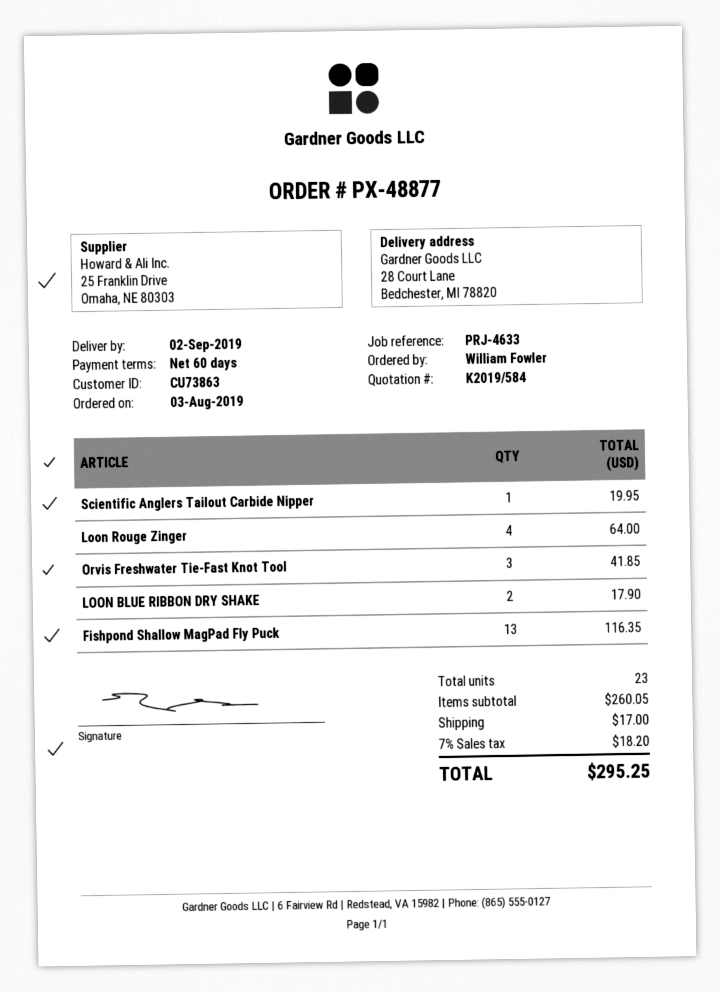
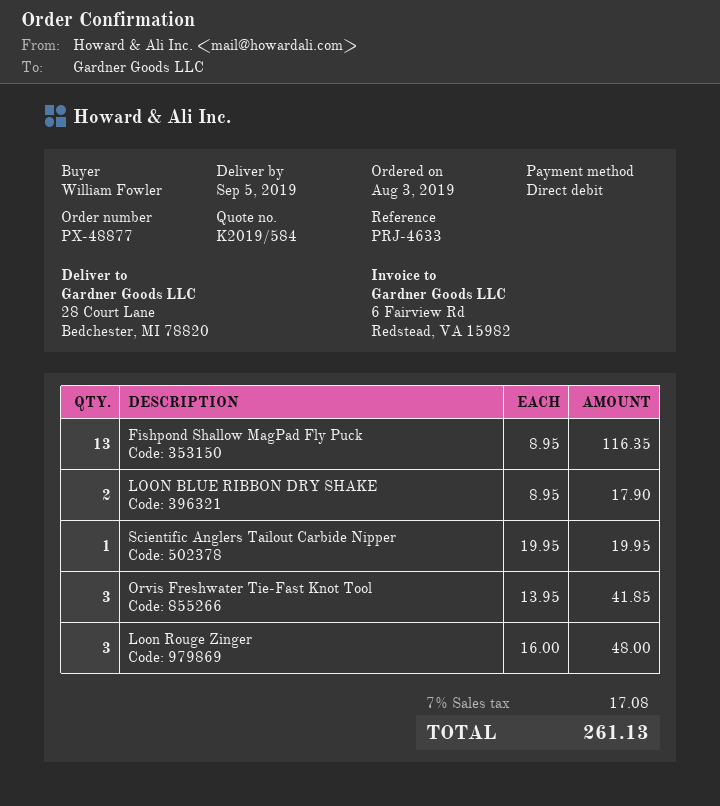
delivery date: 2019-09-02 -> 2019-09-05
Loon Rouge Zinger: 4 for 64.00 -> 3 for 48.00
shipping: 17.00 -> none
tax: 7% = 18.20 -> 7% = 17.08
total: 295.25 -> 261.13

